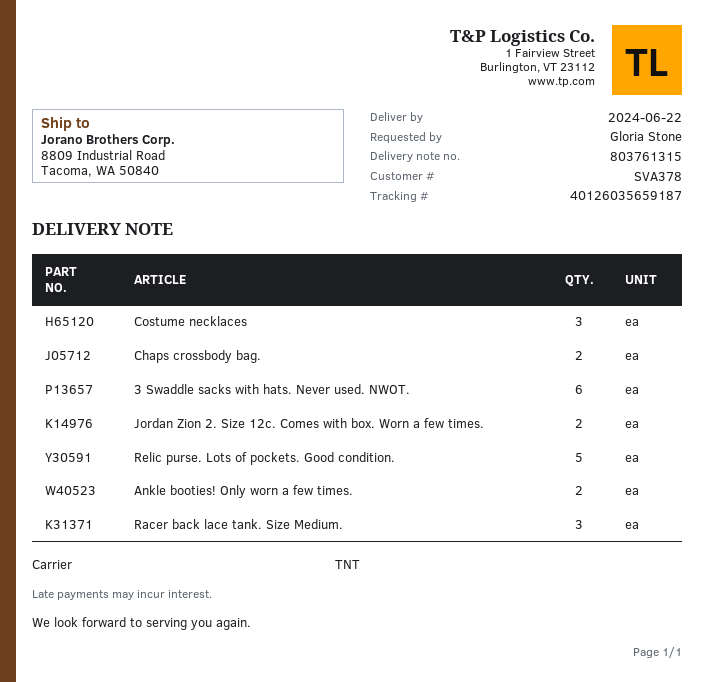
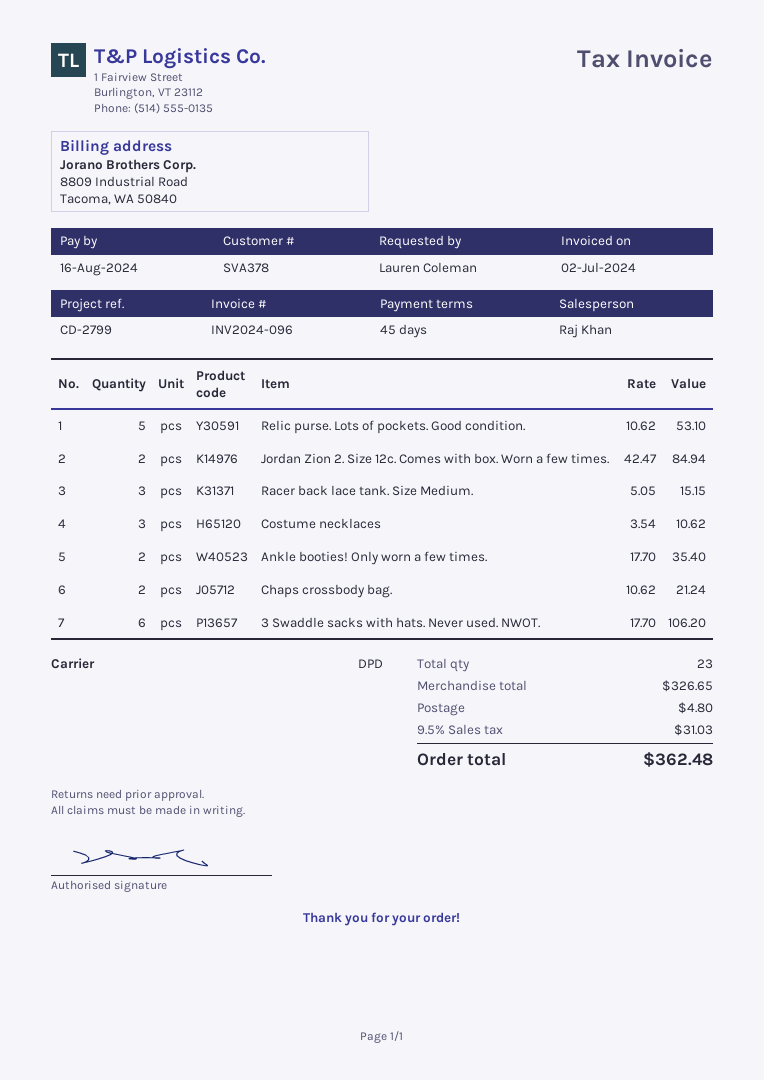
ordered by: Gloria Stone -> Lauren Coleman
shipping method: TNT -> DPD

